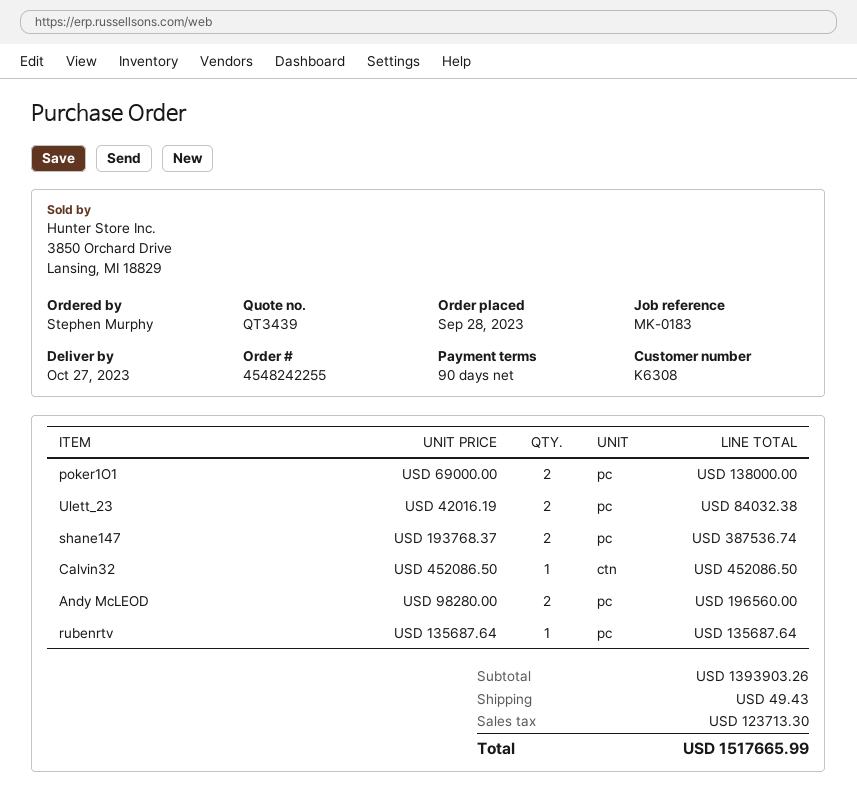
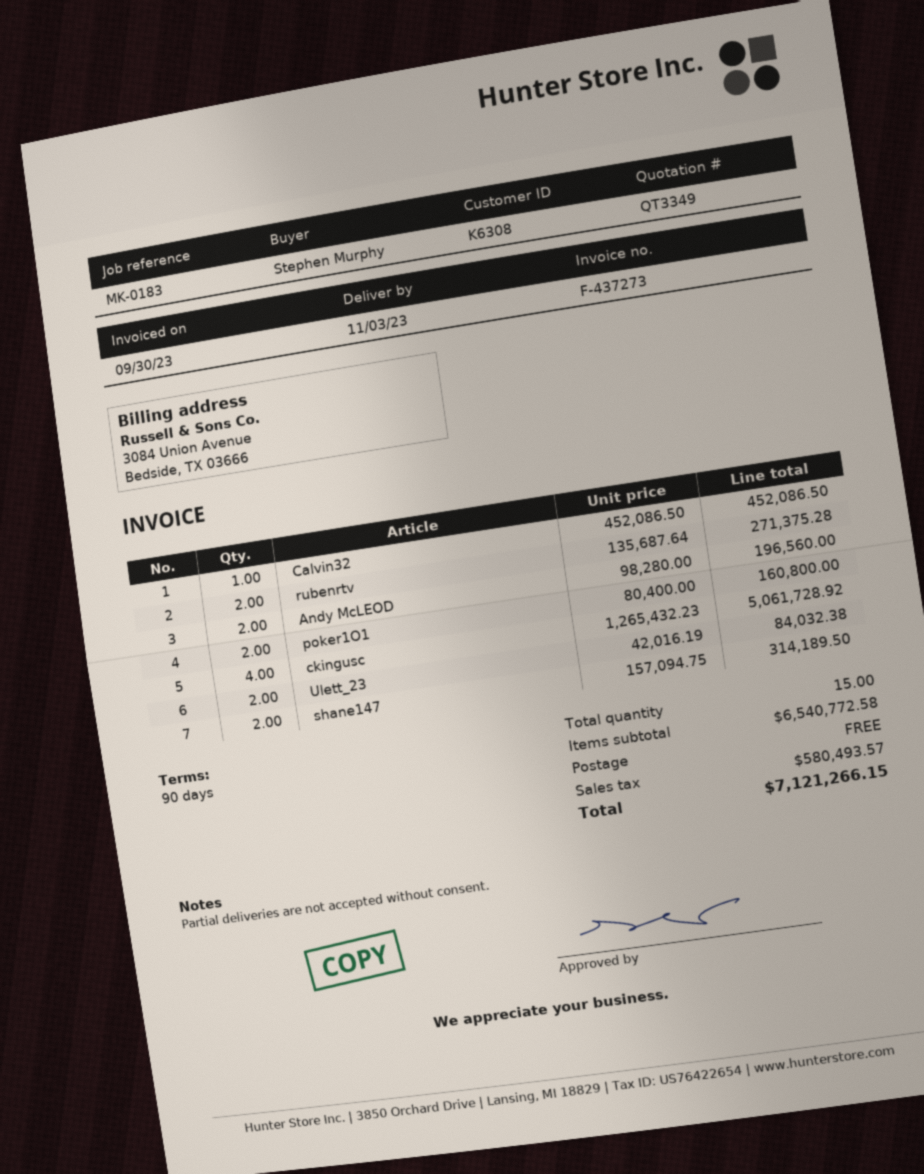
quote number: QT3439 -> QT3349
delivery date: 2023-10-27 -> 2023-11-03
poker1O1: 2 x 69000.00 = 138000.00 -> 2 x 80400.00 = 160800.00
shane147: 2 x 193768.37 = 387536.74 -> 2 x 157094.75 = 314189.50
rubenrtv: 1 x 135687.64 = 135687.64 -> 2 x 135687.64 = 271375.28
ckingusc: none -> 4 x 1265432.23 = 5061728.92
subtotal: 1393903.26 -> 6540772.58
shipping: 49.43 -> 0.00
tax: 123713.30 -> 580493.57
total: 1517665.99 -> 7121266.15

